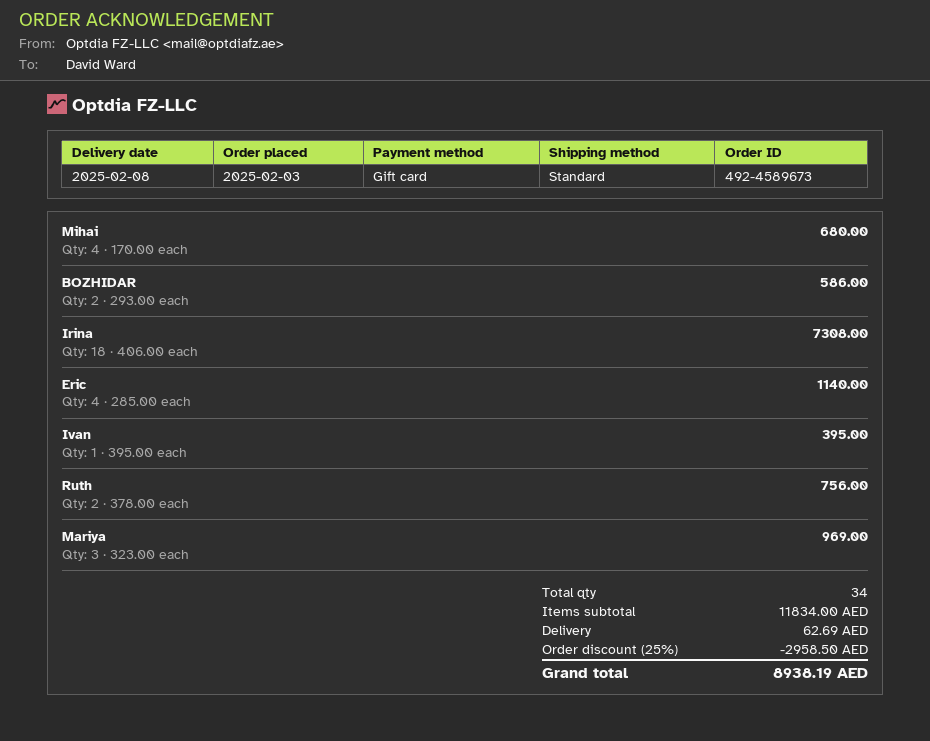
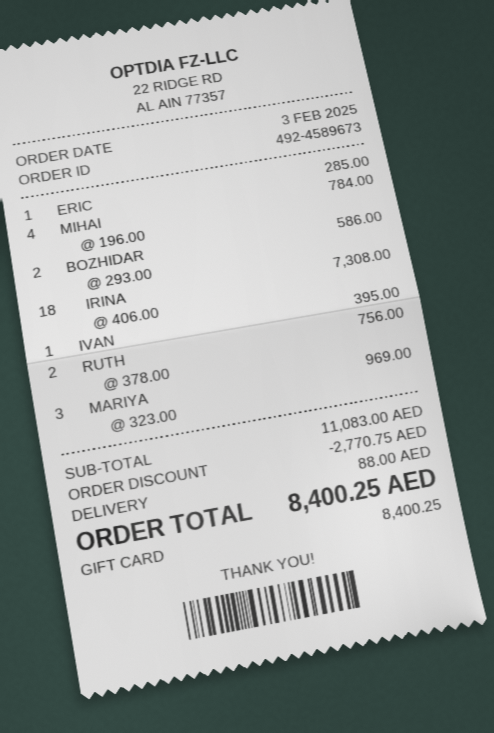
Mihai: 4 x 170.00 = 680.00 -> 4 x 196.00 = 784.00
Eric: 4 x 285.00 = 1140.00 -> 1 x 285.00 = 285.00
subtotal: 11834.00 -> 11083.00
discount: 2958.50 -> 2770.75
shipping: 62.69 -> 88.00
total: 8938.19 -> 8400.25

